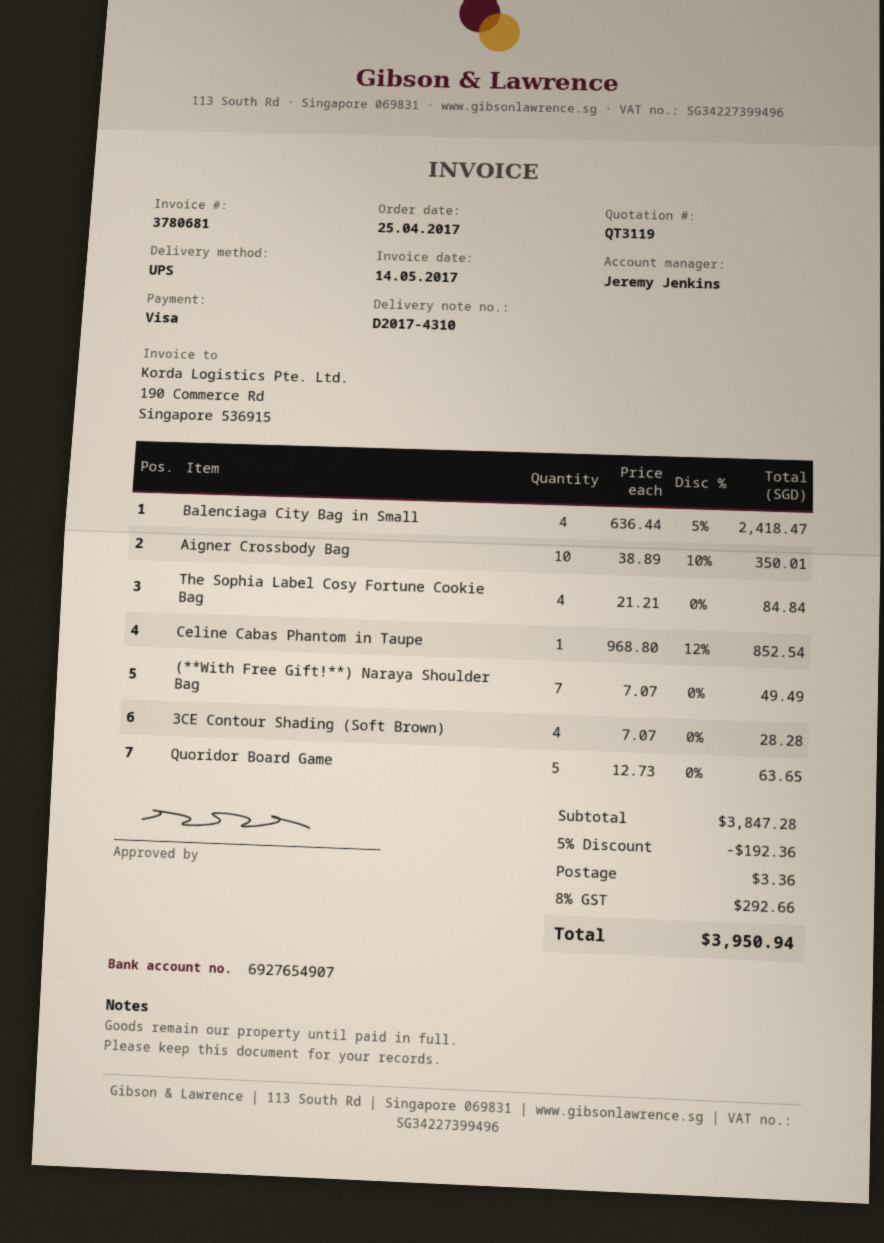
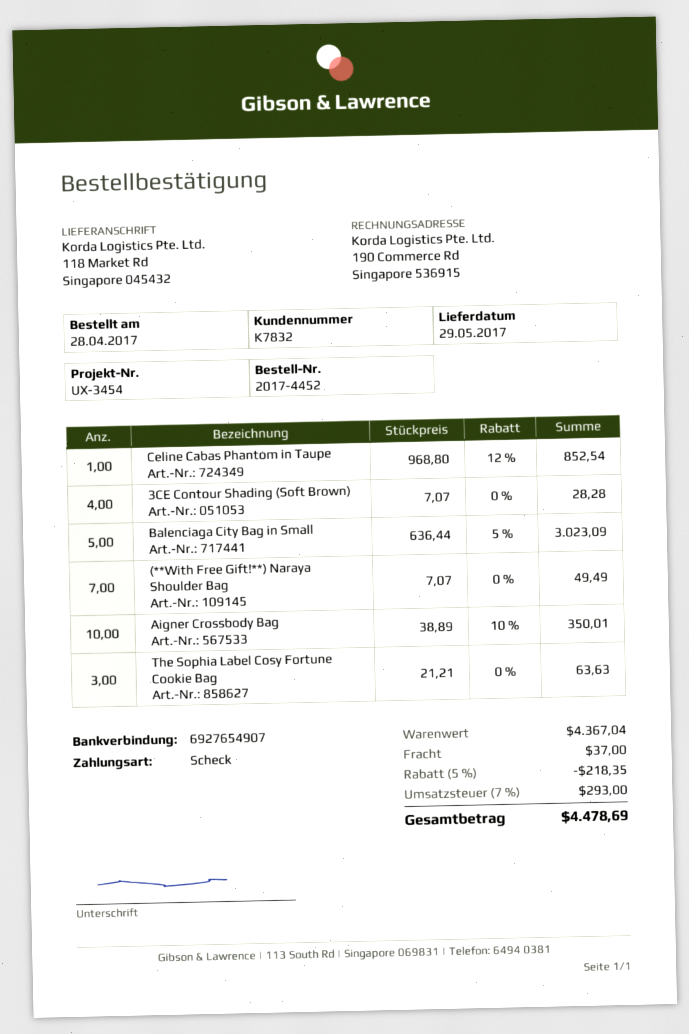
order date: 2017-04-25 -> 2017-04-28
payment method: Visa -> cheque
Balenciaga City Bag in Small: 4 x 636.44 - 5% = 2418.47 -> 5 x 636.44 - 5% = 3023.09
The Sophia Label Cosy Fortune Cookie Bag: 4 x 21.21 = 84.84 -> 3 x 21.21 = 63.63
Quoridor Board Game: 5 x 12.73 = 63.65 -> none
subtotal: 3847.28 -> 4367.04
discount: 5% = 192.36 -> 5% = 218.35
shipping: 3.36 -> 37.00
tax: 8% = 292.66 -> 7% = 293.00
total: 3950.94 -> 4478.69

